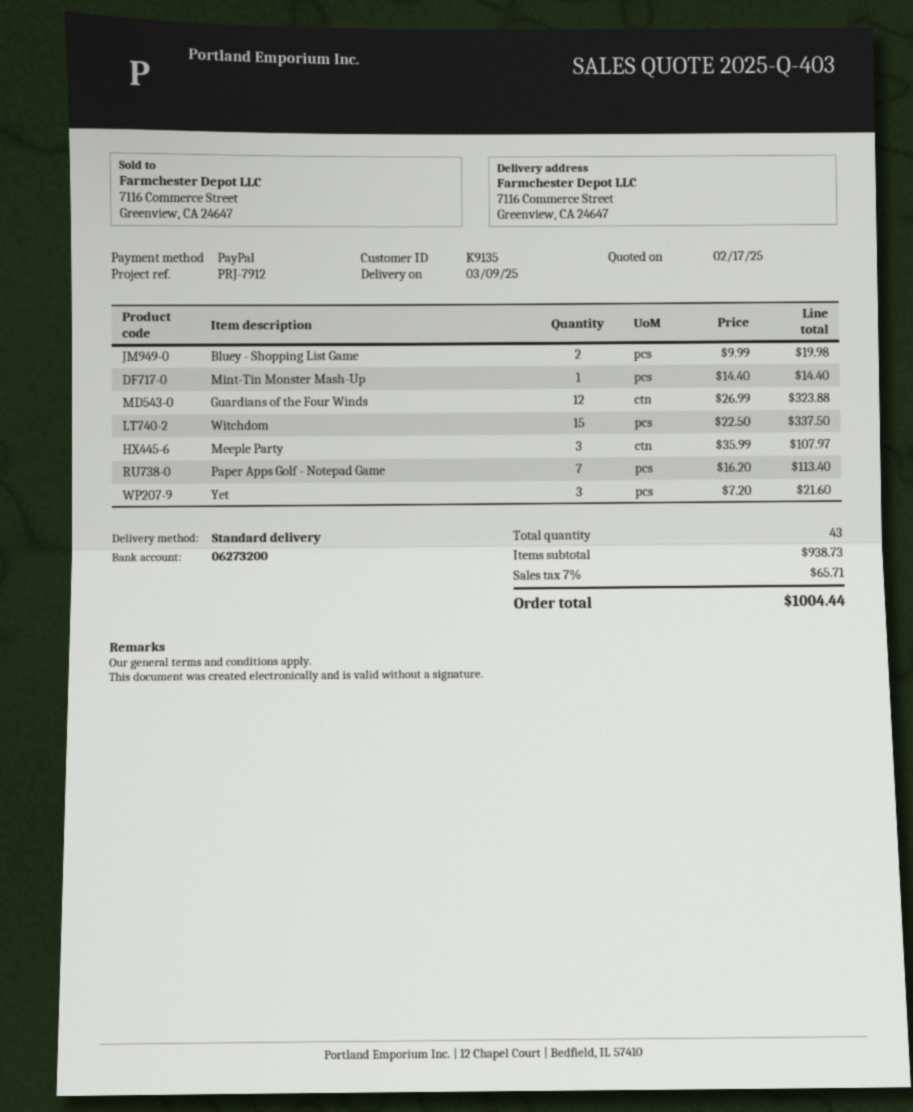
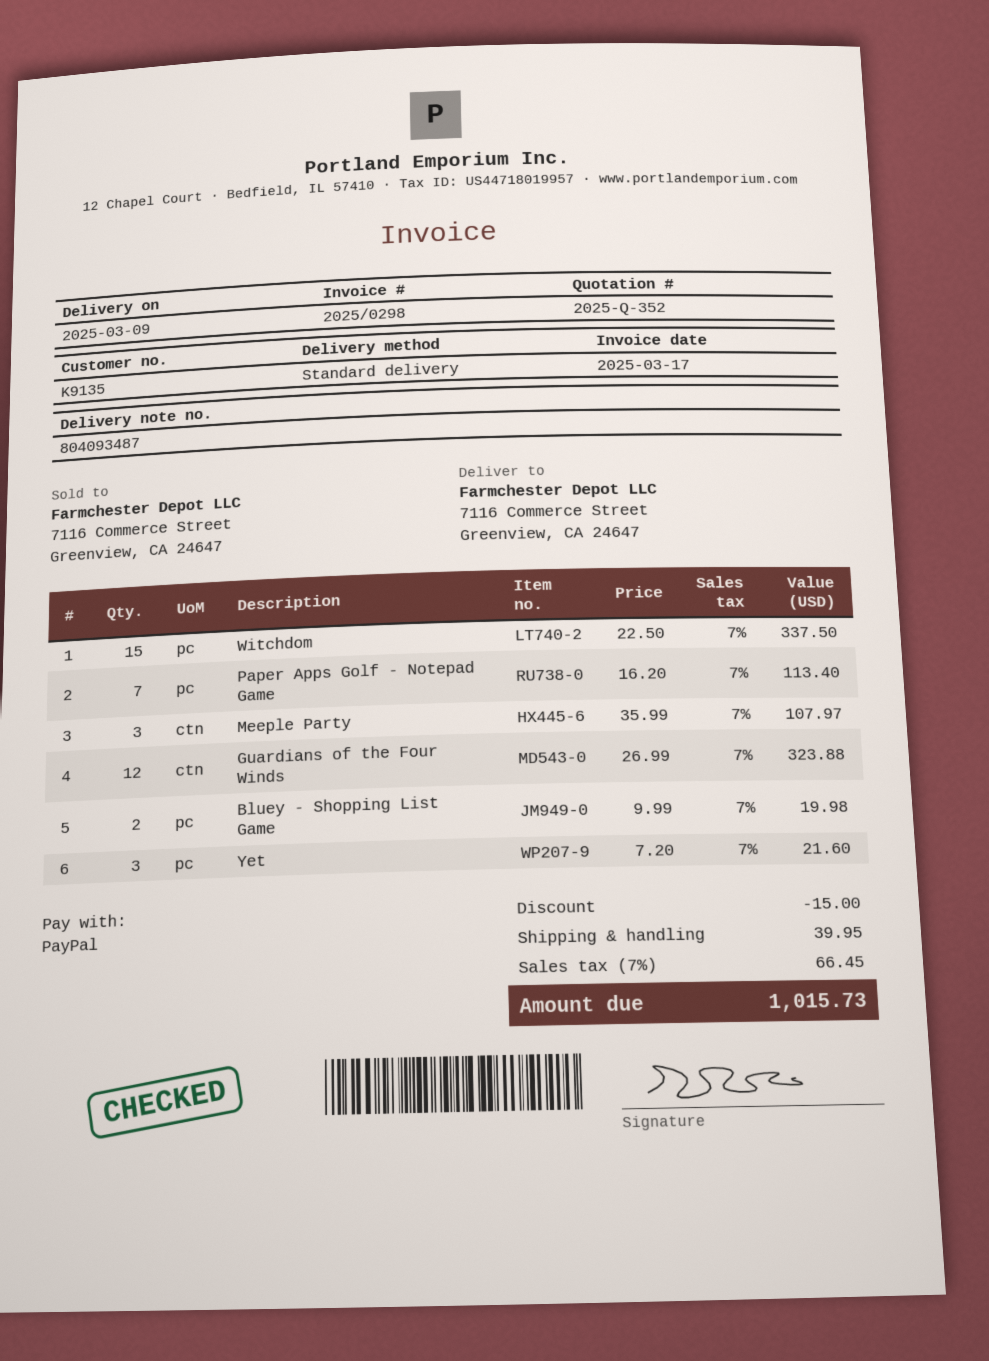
quote number: 2025-Q-403 -> 2025-Q-352
Mint-Tin Monster Mash-Up: 1 x 14.40 = 14.40 -> none
discount: none -> 15.00
shipping: none -> 39.95
tax: 7% = 65.71 -> 7% = 66.45
total: 1004.44 -> 1015.73

